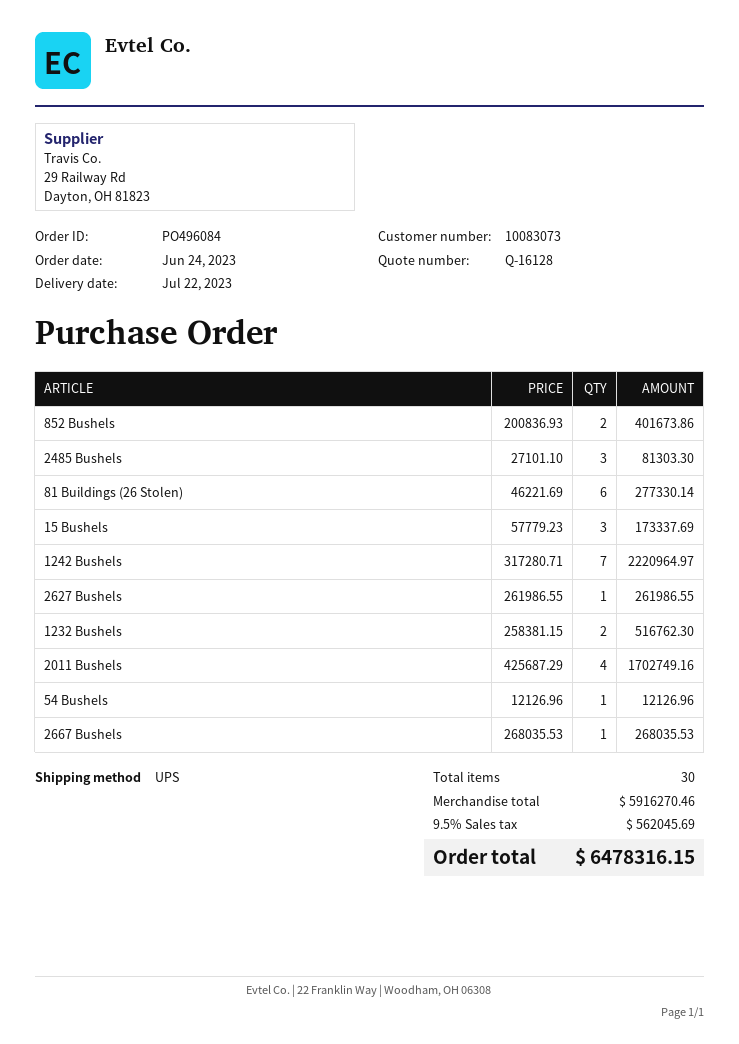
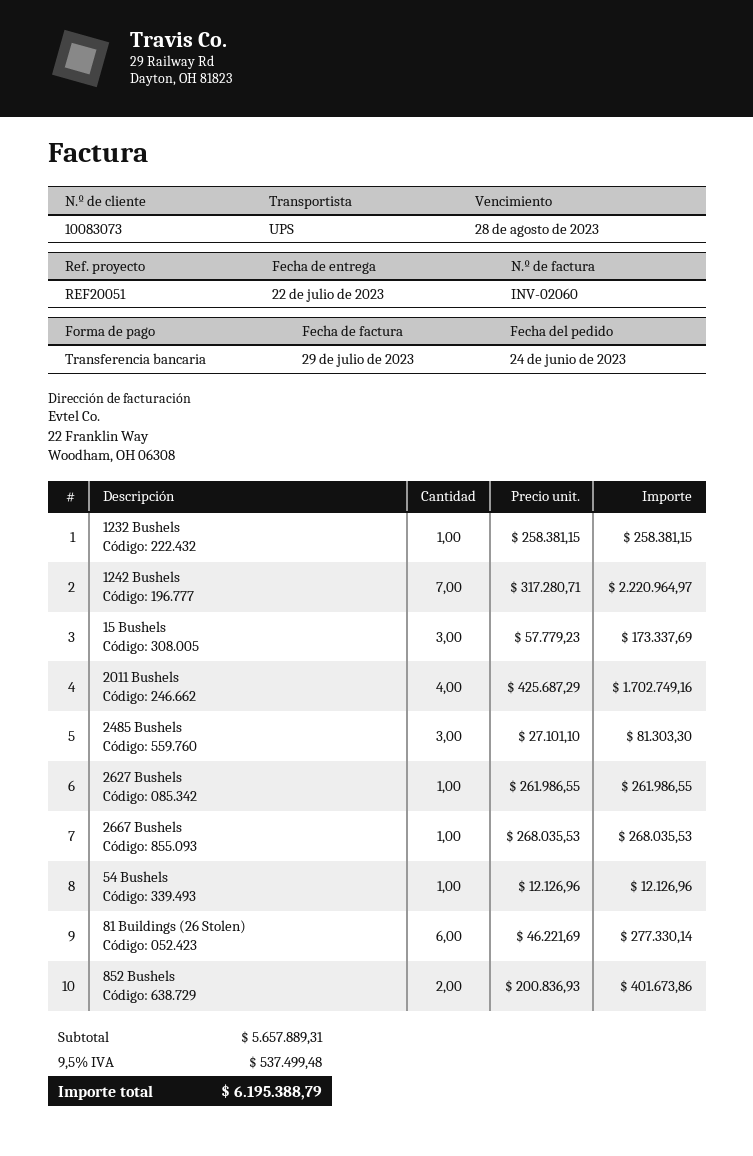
1232 Bushels: 2 x 258381.15 = 516762.30 -> 1 x 258381.15 = 258381.15
subtotal: 5916270.46 -> 5657889.31
tax: 9.5% = 562045.69 -> 9.5% = 537499.48
total: 6478316.15 -> 6195388.79

